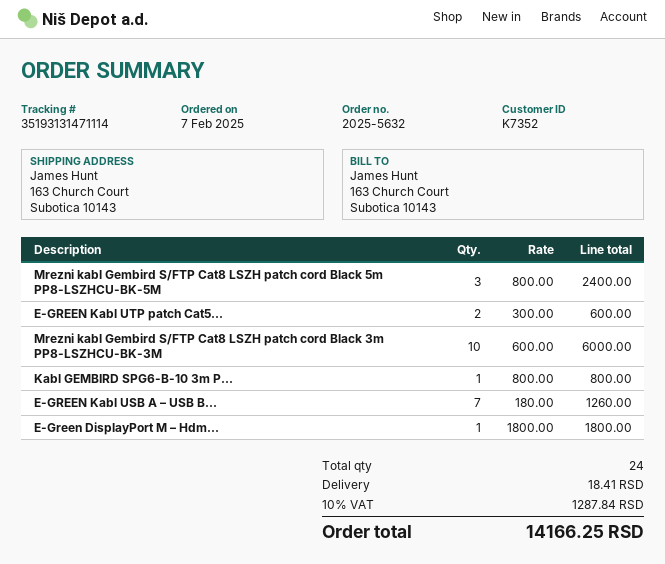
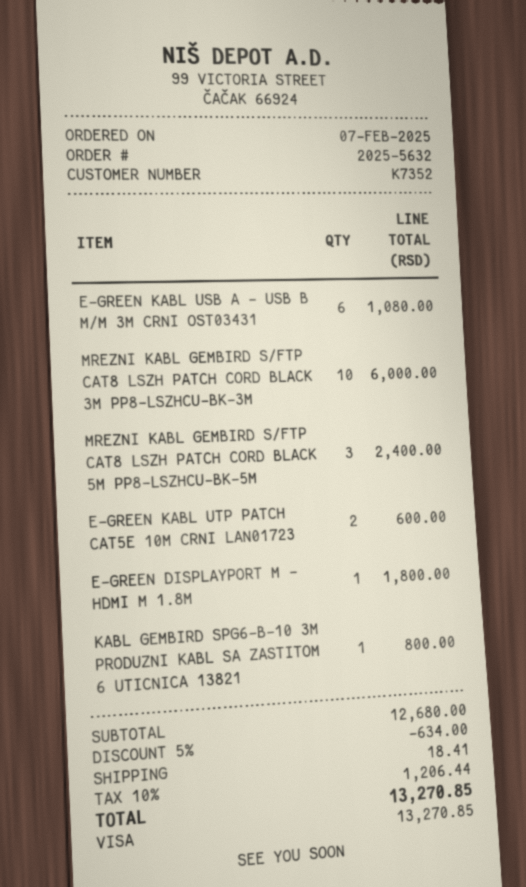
E-GREEN Kabl USB A – USB B...: 7 for 1260.00 -> 6 for 1080.00
discount: none -> 5% = 634.00
tax: 10% = 1287.84 -> 10% = 1206.44
total: 14166.25 -> 13270.85

